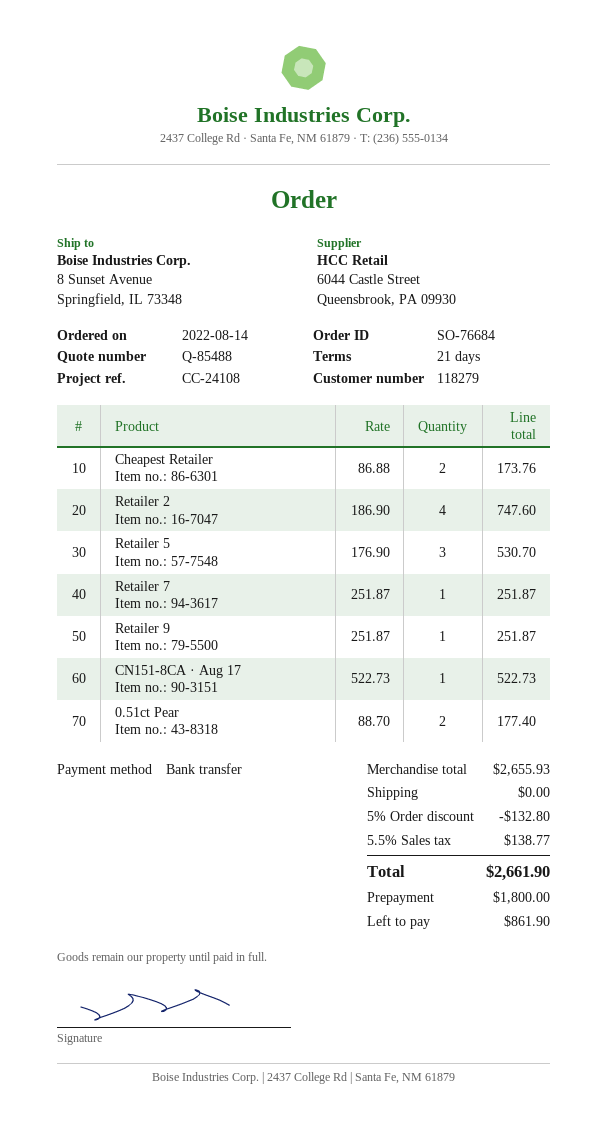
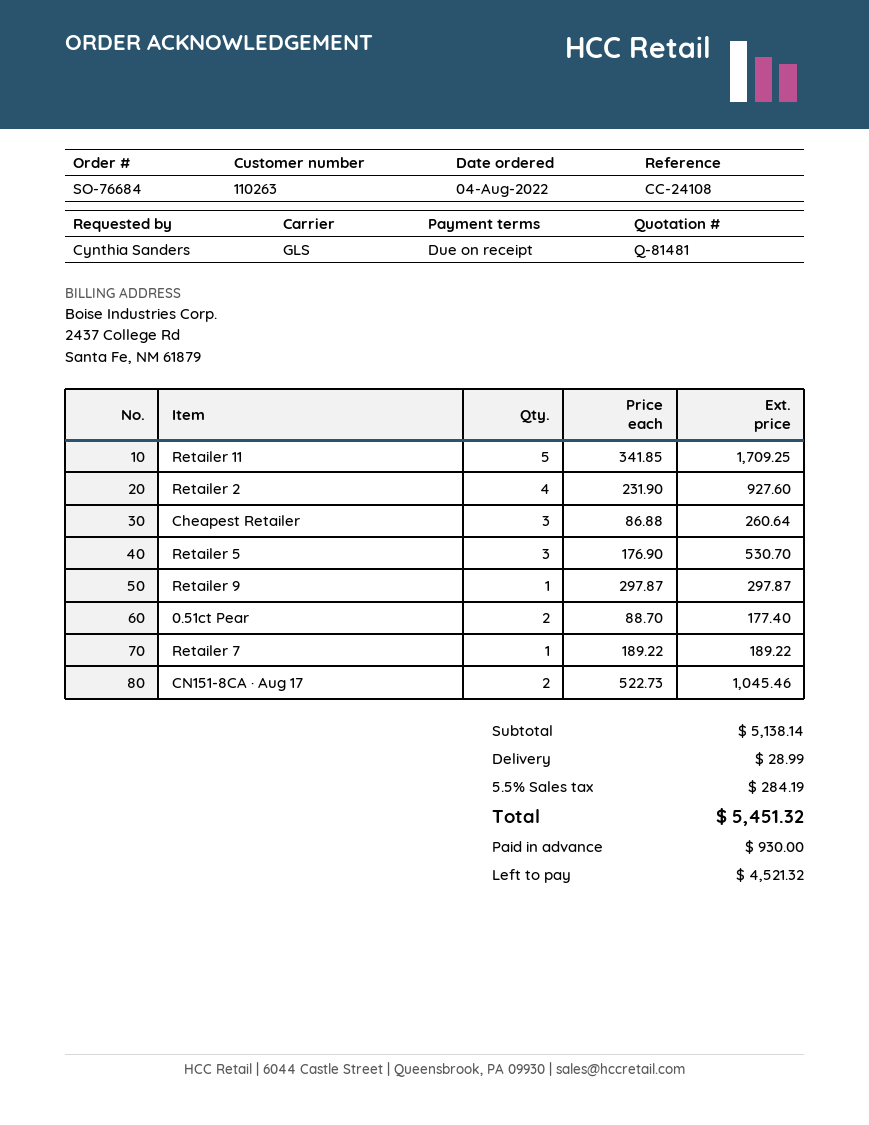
quote number: Q-85488 -> Q-81481
order date: 2022-08-14 -> 2022-08-04
payment terms: 21 days -> on receipt
customer number: 118279 -> 110263
Cheapest Retailer: 2 x 86.88 = 173.76 -> 3 x 86.88 = 260.64
Retailer 2: 4 x 186.90 = 747.60 -> 4 x 231.90 = 927.60
Retailer 7: 1 x 251.87 = 251.87 -> 1 x 189.22 = 189.22
Retailer 9: 1 x 251.87 = 251.87 -> 1 x 297.87 = 297.87
CN151-8CA · Aug 17: 1 x 522.73 = 522.73 -> 2 x 522.73 = 1045.46
Retailer 11: none -> 5 x 341.85 = 1709.25
subtotal: 2655.93 -> 5138.14
discount: 5% = 132.80 -> none
shipping: 0.00 -> 28.99
tax: 5.5% = 138.77 -> 5.5% = 284.19
total: 2661.90 -> 5451.32
deposit: 1800.00 -> 930.00
balance: 861.90 -> 4521.32

